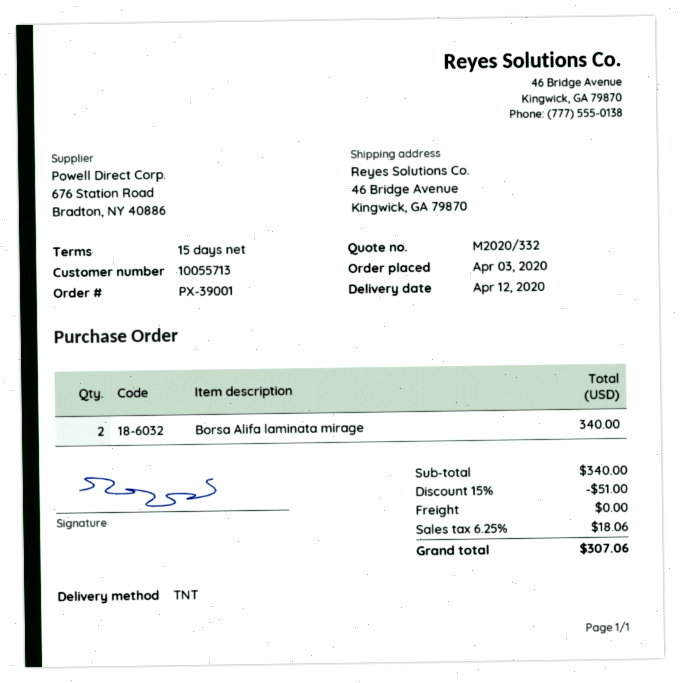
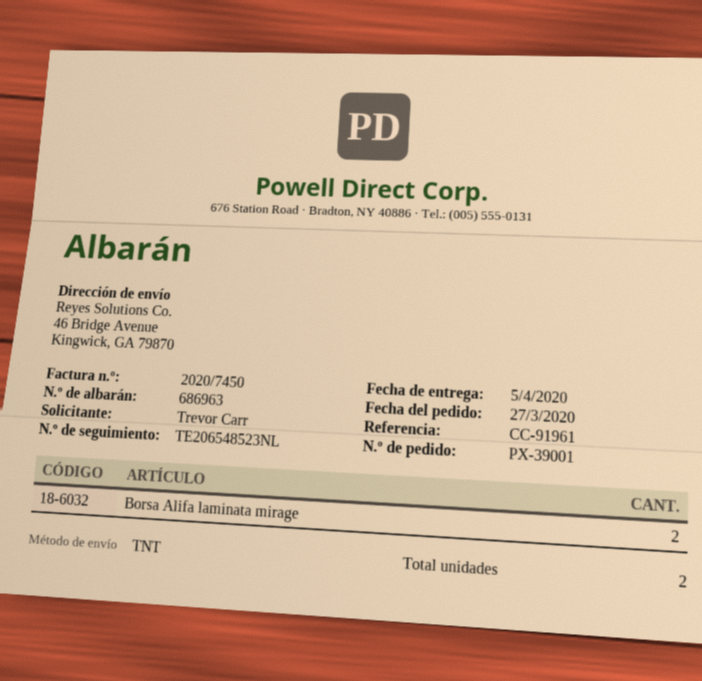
order date: 2020-04-03 -> 2020-03-27
delivery date: 2020-04-12 -> 2020-04-05

